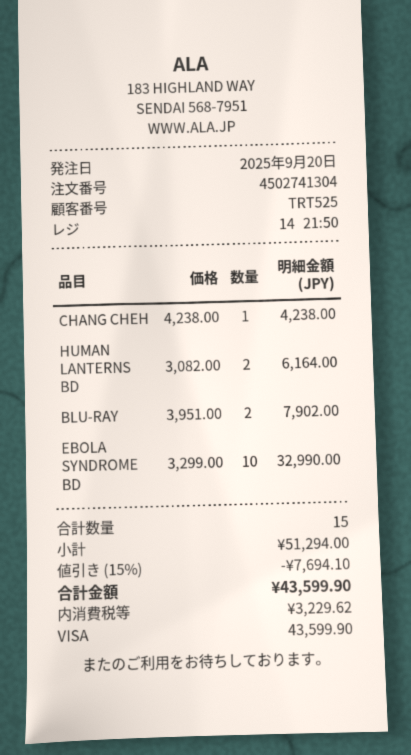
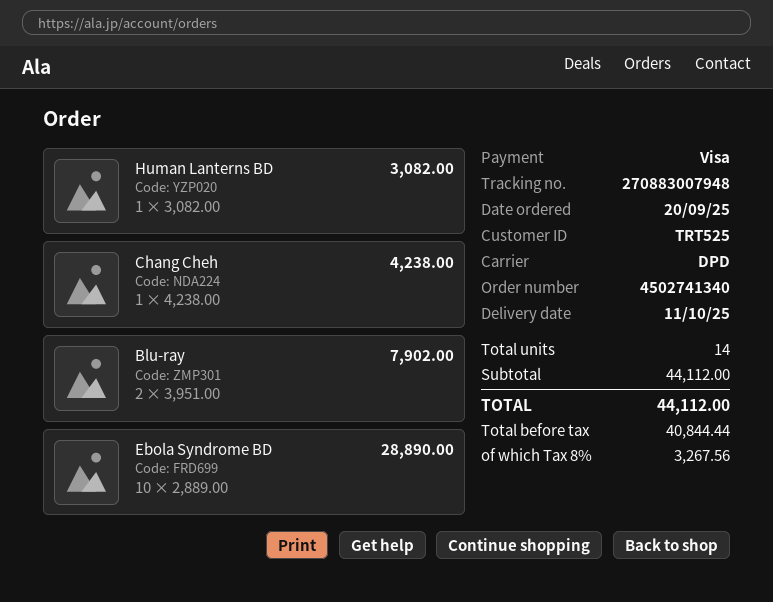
order number: 4502741304 -> 4502741340
HUMAN LANTERNS BD: 2 x 3082.00 = 6164.00 -> 1 x 3082.00 = 3082.00
EBOLA SYNDROME BD: 10 x 3299.00 = 32990.00 -> 10 x 2889.00 = 28890.00
total quantity: 15 -> 14
subtotal: 51294.00 -> 44112.00
discount: 15% = 7694.10 -> none
tax: 3229.62 -> 3267.56
total: 43599.90 -> 44112.00

